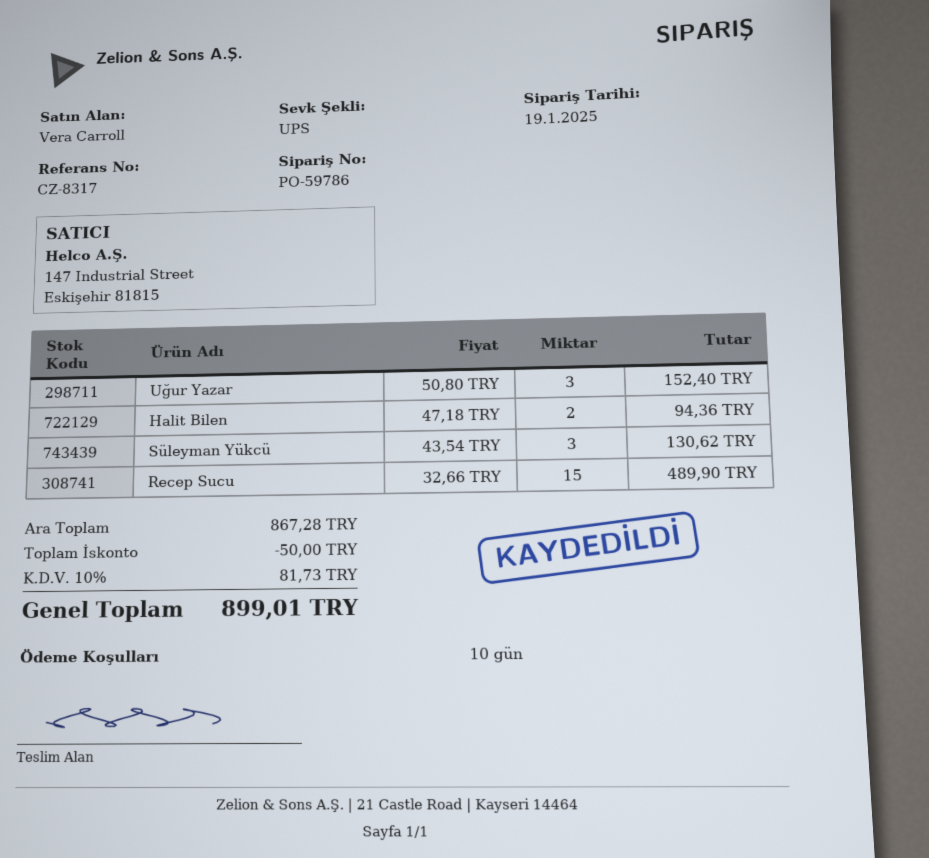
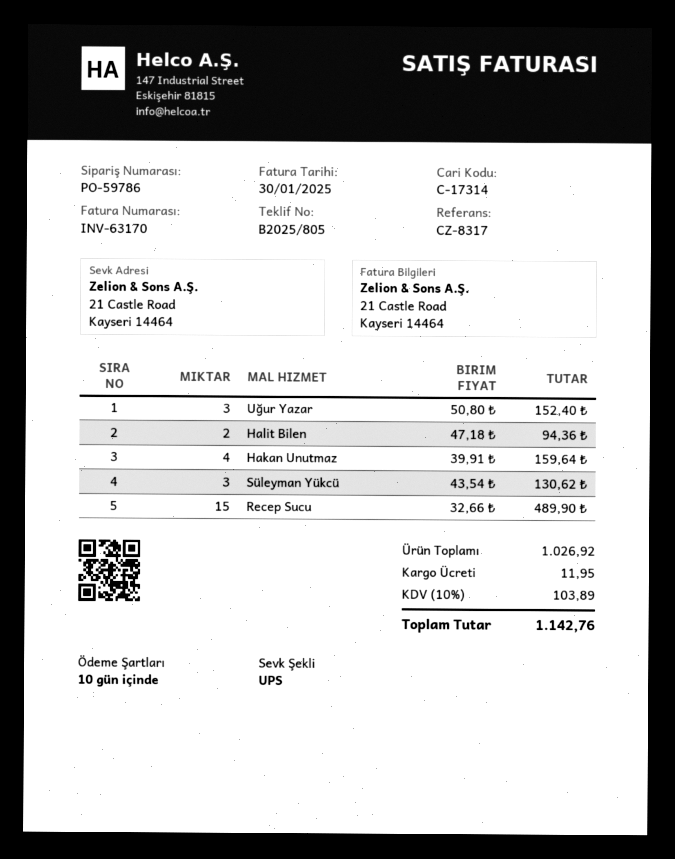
Hakan Unutmaz: none -> 4 x 39.91 = 159.64
subtotal: 867.28 -> 1026.92
discount: 50.00 -> none
shipping: none -> 11.95
tax: 10% = 81.73 -> 10% = 103.89
total: 899.01 -> 1142.76

